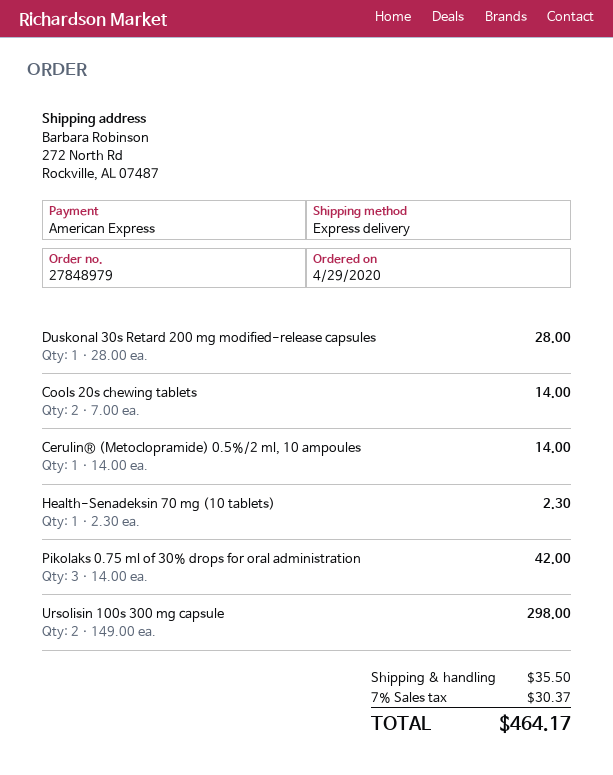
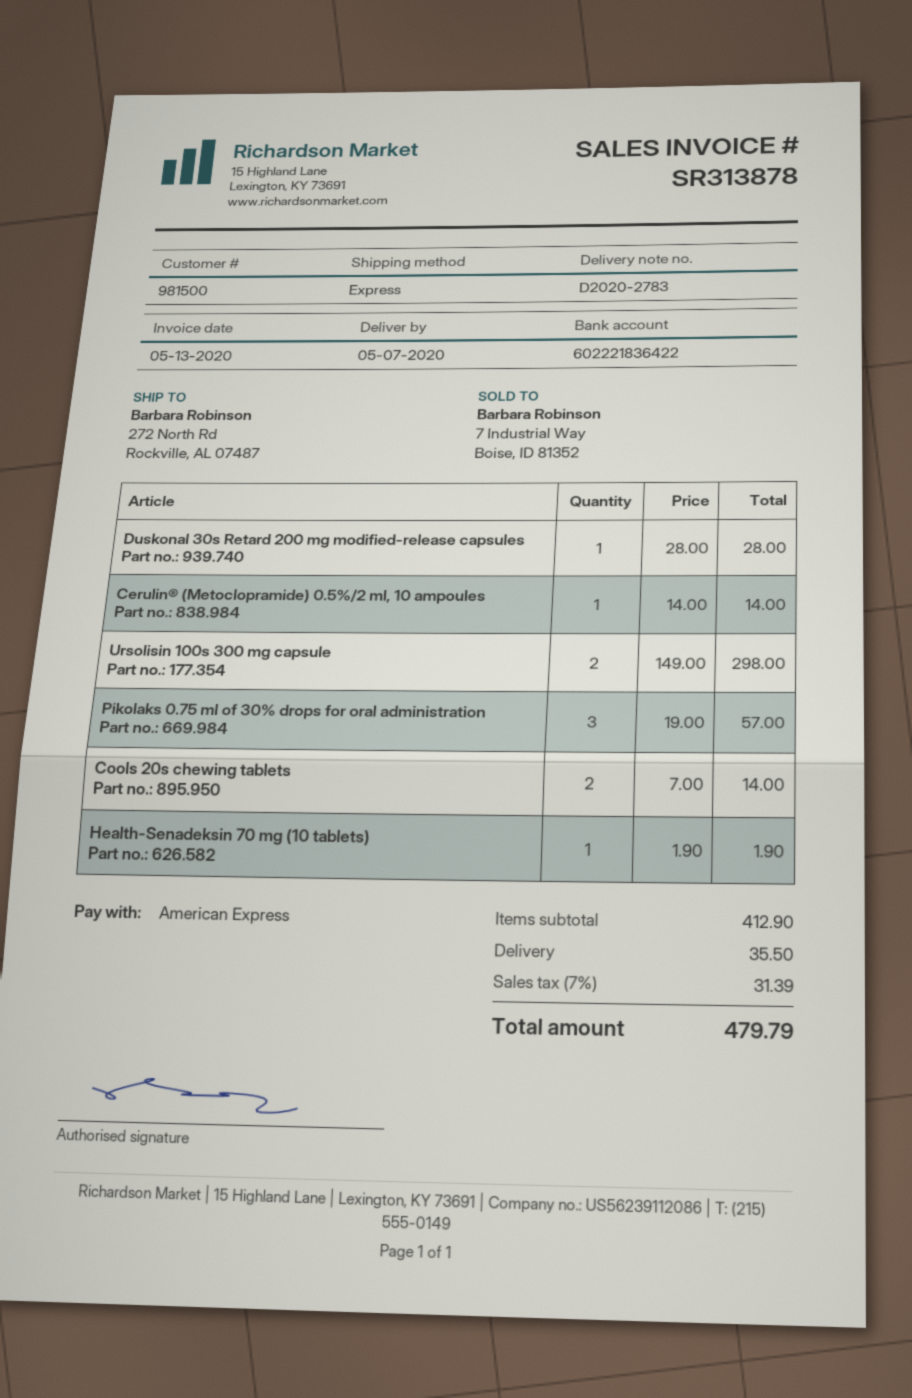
Health-Senadeksin 70 mg (10 tablets): 1 x 2.30 = 2.30 -> 1 x 1.90 = 1.90
Pikolaks 0.75 ml of 30% drops for oral administration: 3 x 14.00 = 42.00 -> 3 x 19.00 = 57.00
tax: 7% = 30.37 -> 7% = 31.39
total: 464.17 -> 479.79

